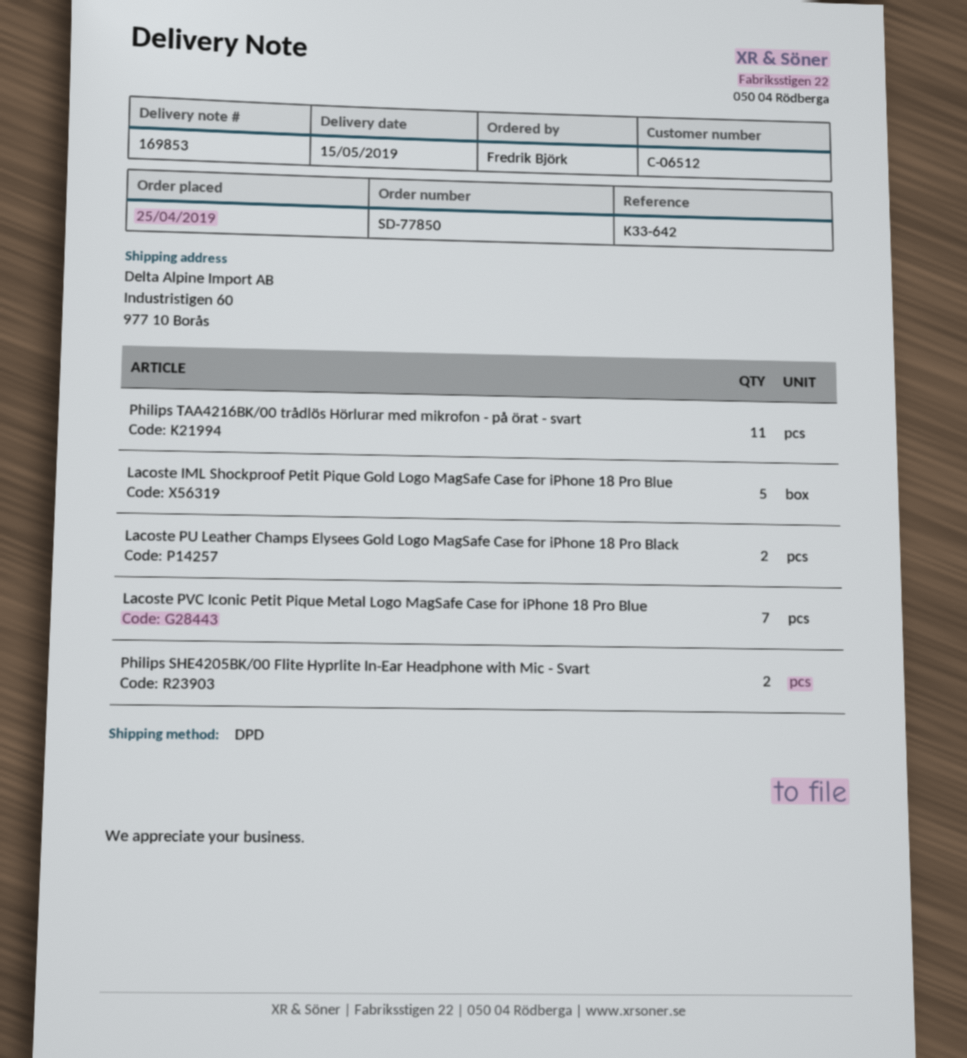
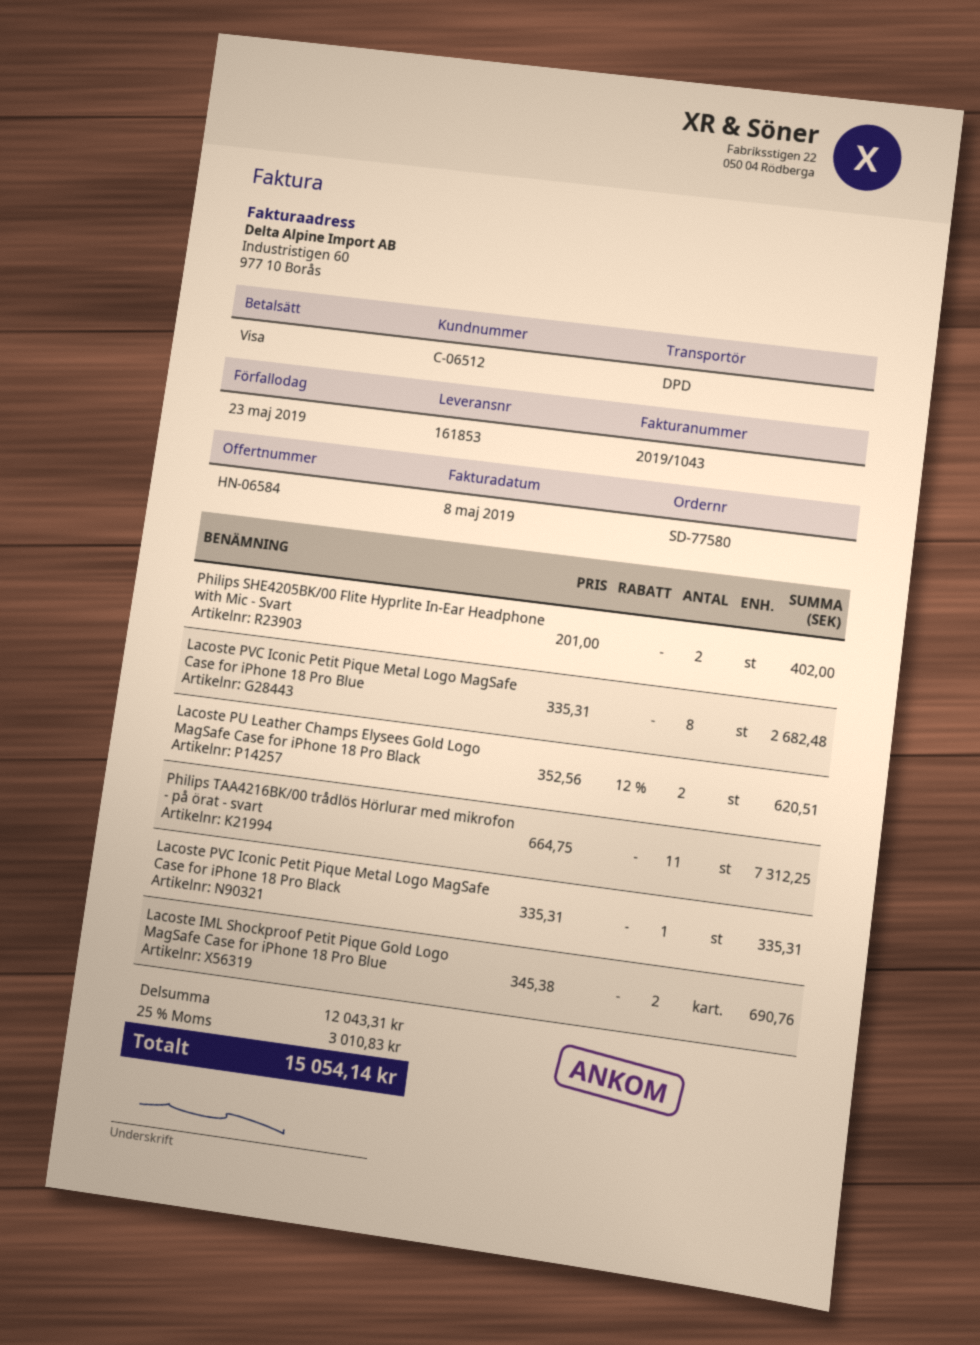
order number: SD-77850 -> SD-77580
delivery note number: 169853 -> 161853
Lacoste IML Shockproof Petit Pique Gold Logo MagSafe Case for iPhone 18 Pro Blue: 5 -> 2
Lacoste PVC Iconic Petit Pique Metal Logo MagSafe Case for iPhone 18 Pro Blue: 7 -> 8
Lacoste PVC Iconic Petit Pique Metal Logo MagSafe Case for iPhone 18 Pro Black: none -> 1

